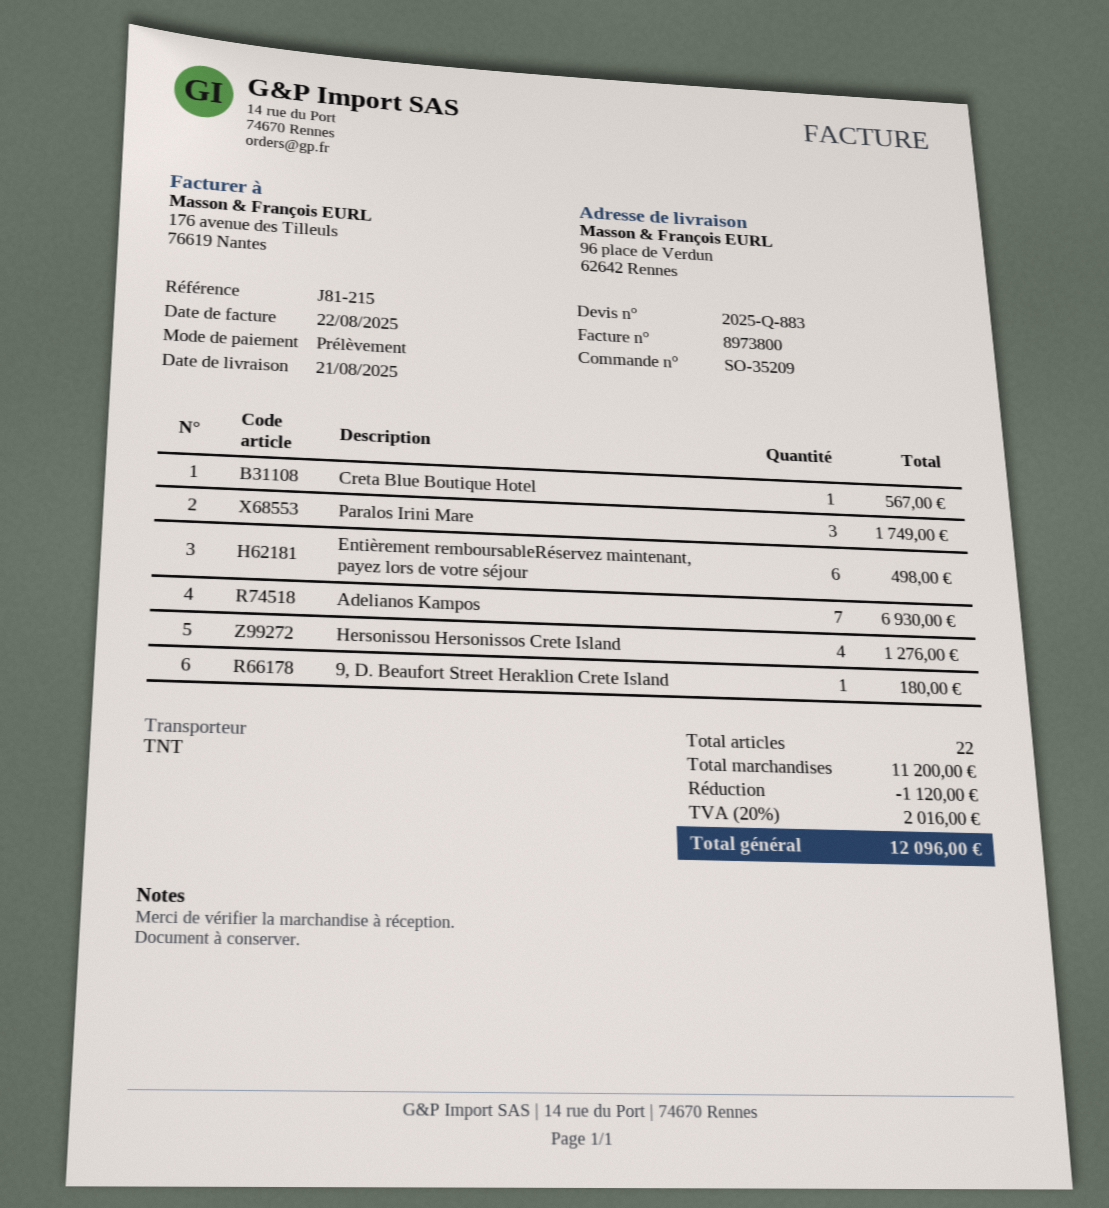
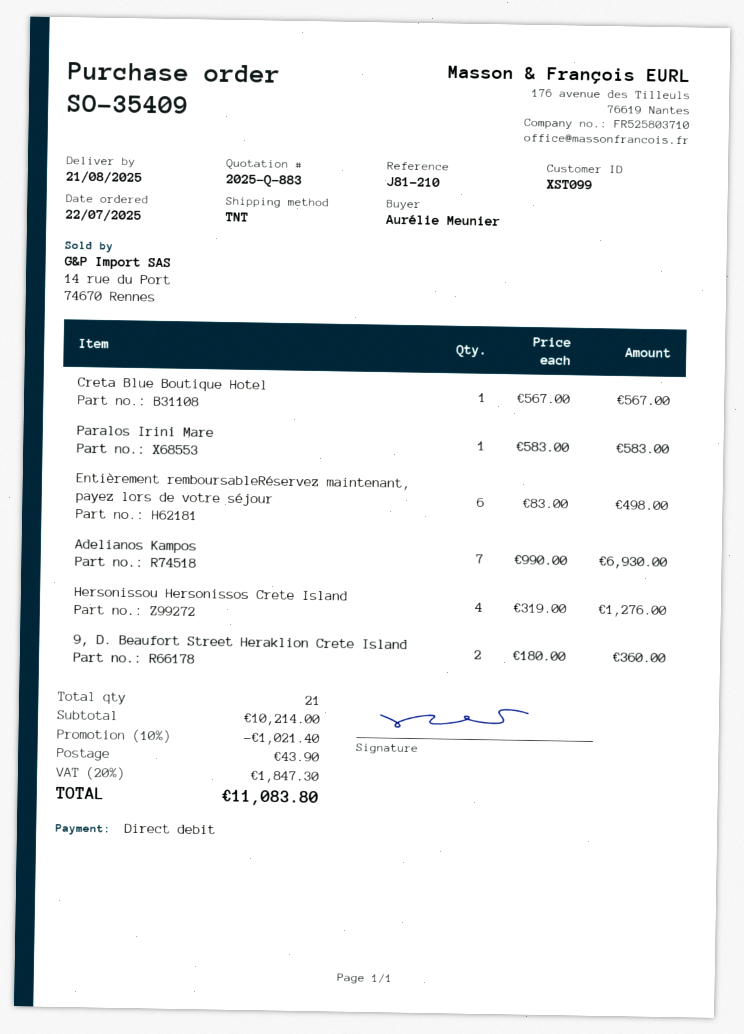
order number: SO-35209 -> SO-35409
reference: J81-215 -> J81-210
Paralos Irini Mare: 3 for 1749.00 -> 1 for 583.00
9, D. Beaufort Street Heraklion Crete Island: 1 for 180.00 -> 2 for 360.00
total quantity: 22 -> 21
subtotal: 11200.00 -> 10214.00
discount: 1120.00 -> 1021.40
shipping: none -> 43.90
tax: 20% = 2016.00 -> 20% = 1847.30
total: 12096.00 -> 11083.80

